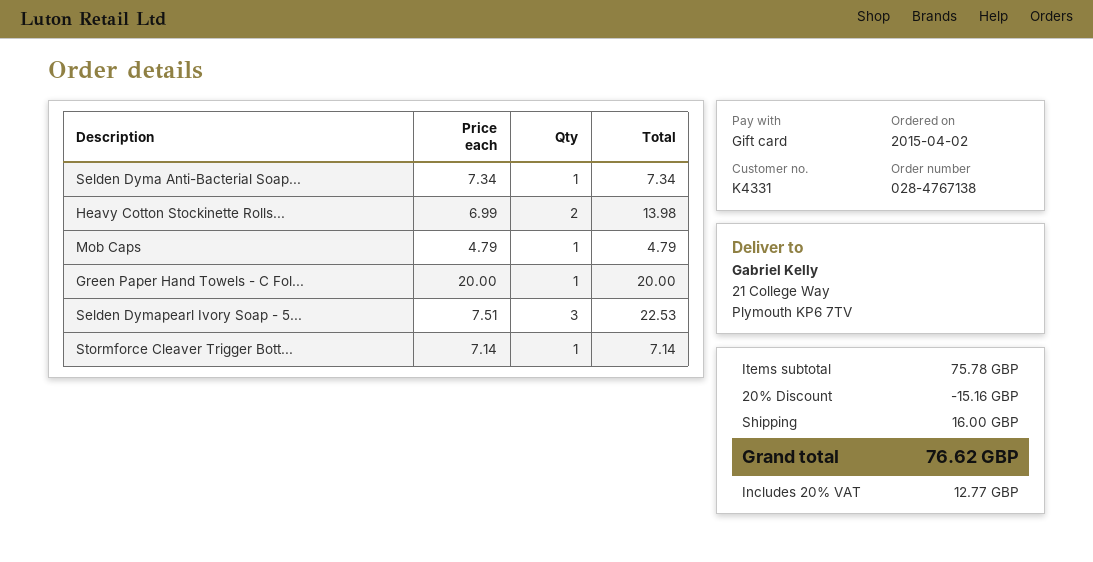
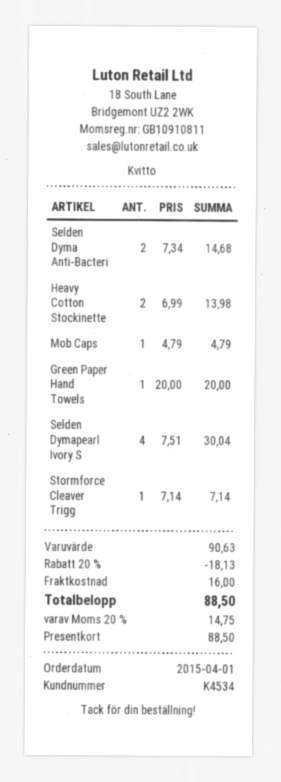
order date: 2015-04-02 -> 2015-04-01
customer number: K4331 -> K4534
Selden Dyma Anti-Bacterial Soap...: 1 x 7.34 = 7.34 -> 2 x 7.34 = 14.68
Selden Dymapearl Ivory Soap - 5...: 3 x 7.51 = 22.53 -> 4 x 7.51 = 30.04
subtotal: 75.78 -> 90.63
discount: 20% = 15.16 -> 20% = 18.13
tax: 20% = 12.77 -> 20% = 14.75
total: 76.62 -> 88.50

